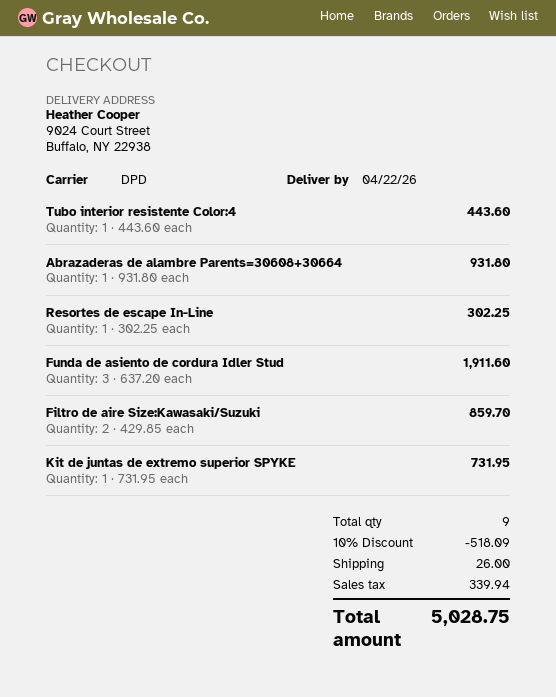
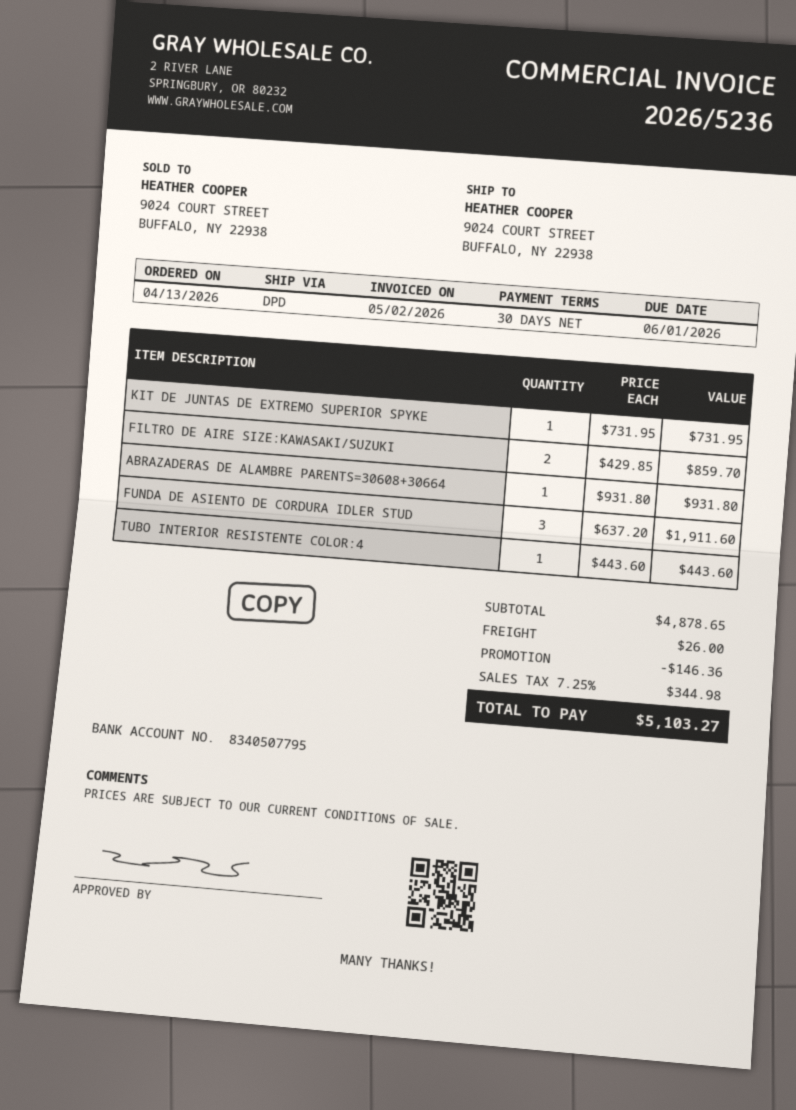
Resortes de escape In-Line: 1 x 302.25 = 302.25 -> none
discount: 518.09 -> 146.36
tax: 339.94 -> 344.98
total: 5028.75 -> 5103.27

